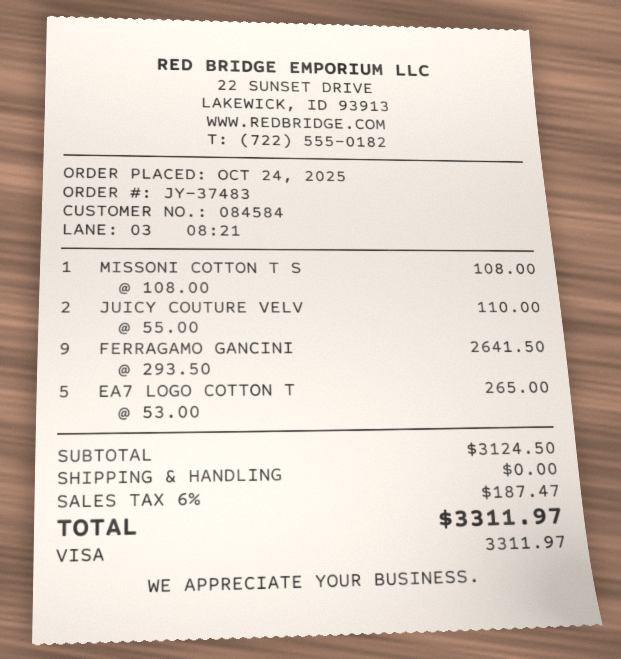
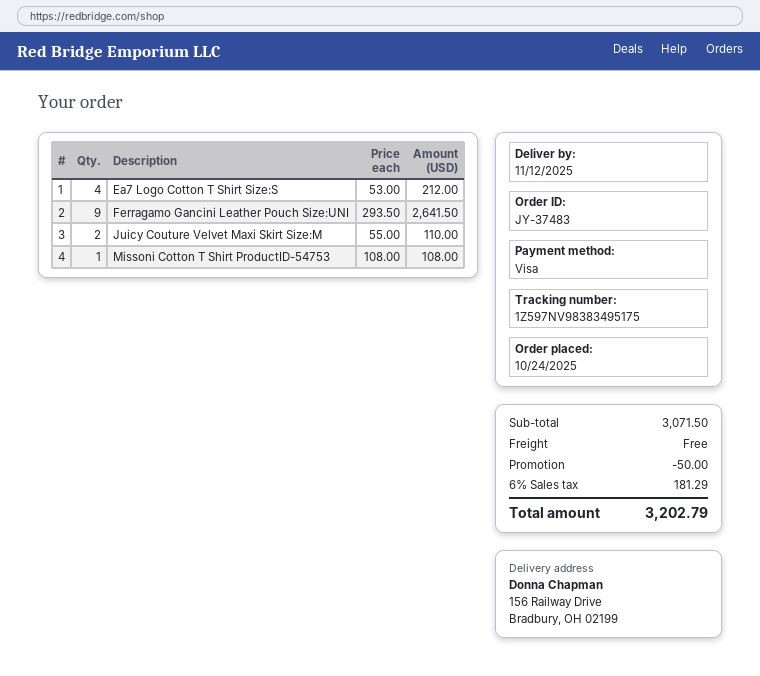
EA7 LOGO COTTON T: 5 x 53.00 = 265.00 -> 4 x 53.00 = 212.00
subtotal: 3124.50 -> 3071.50
discount: none -> 50.00
tax: 6% = 187.47 -> 6% = 181.29
total: 3311.97 -> 3202.79

